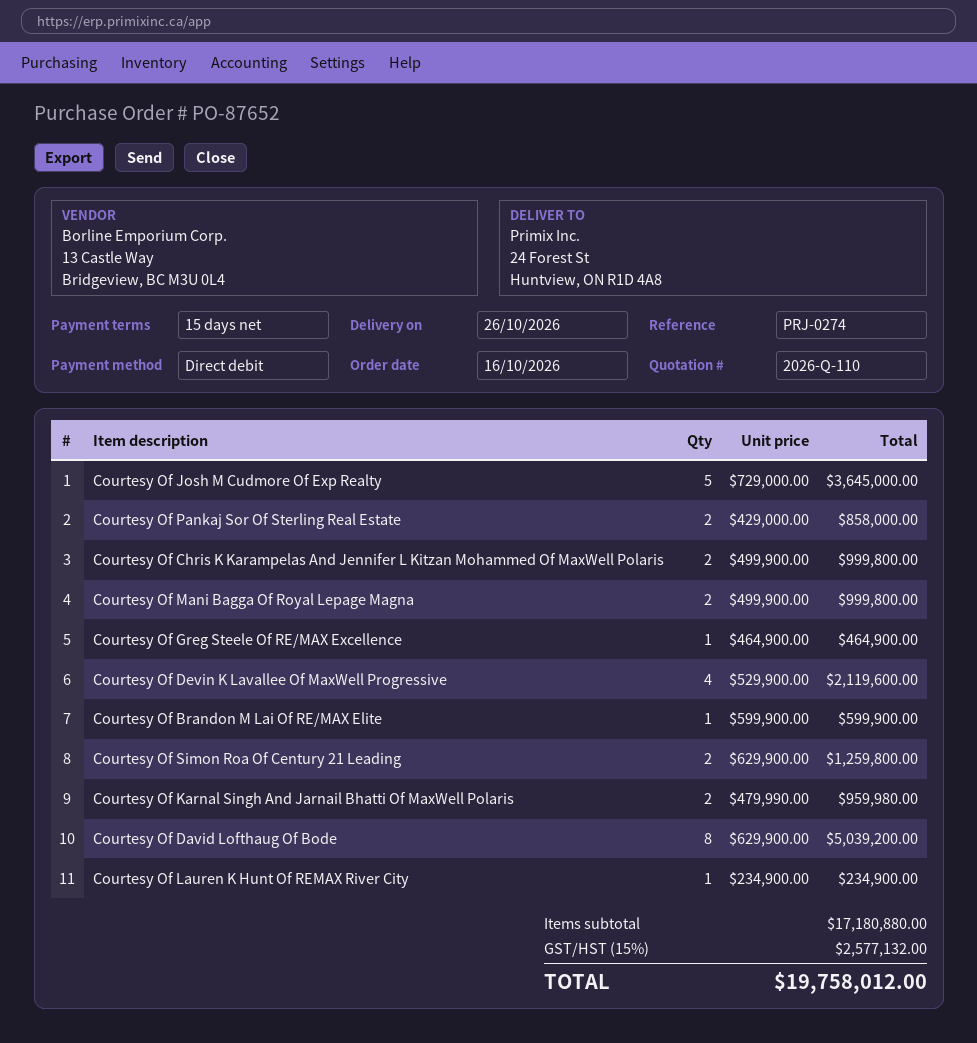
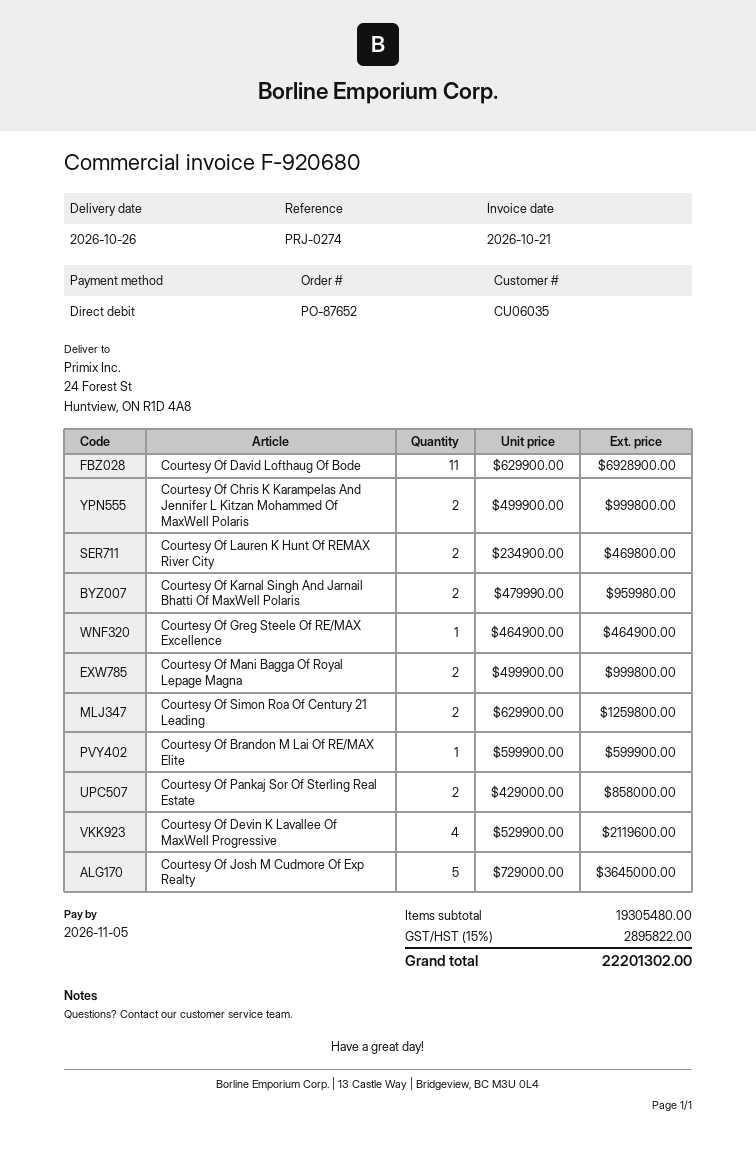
Courtesy Of David Lofthaug Of Bode: 8 x 629900.00 = 5039200.00 -> 11 x 629900.00 = 6928900.00
Courtesy Of Lauren K Hunt Of REMAX River City: 1 x 234900.00 = 234900.00 -> 2 x 234900.00 = 469800.00
subtotal: 17180880.00 -> 19305480.00
tax: 15% = 2577132.00 -> 15% = 2895822.00
total: 19758012.00 -> 22201302.00

